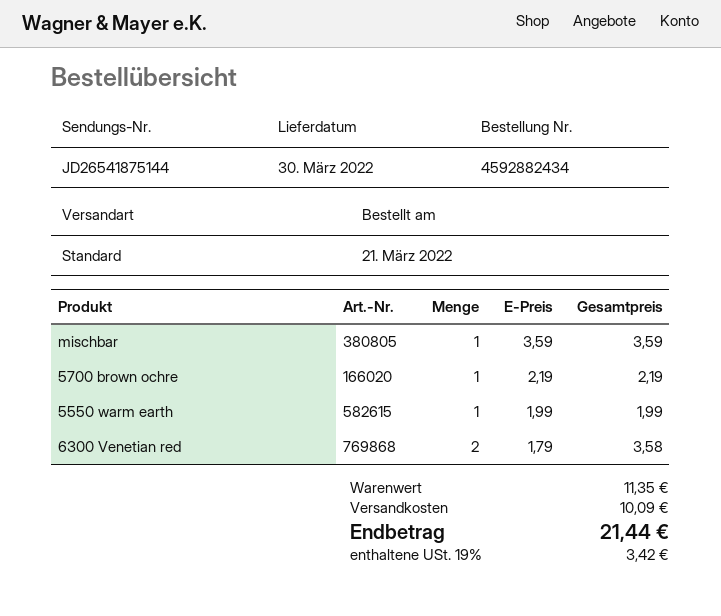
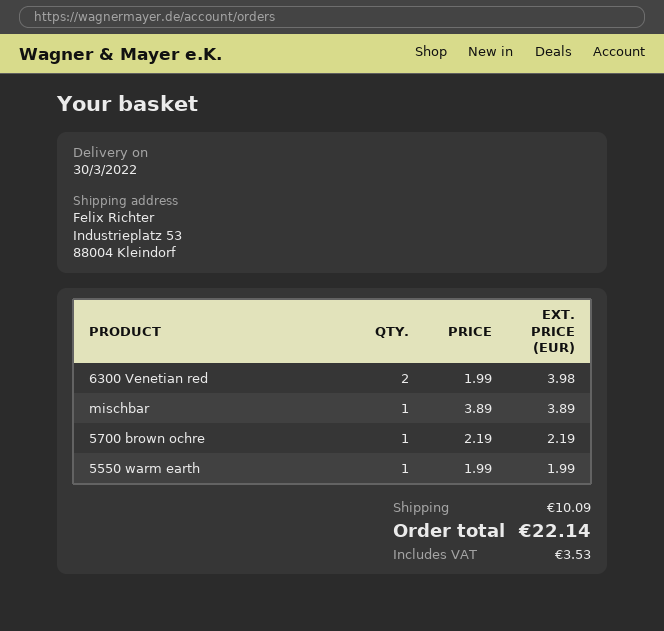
mischbar: 1 x 3.59 = 3.59 -> 1 x 3.89 = 3.89
6300 Venetian red: 2 x 1.79 = 3.58 -> 2 x 1.99 = 3.98
tax: 3.42 -> 3.53
total: 21.44 -> 22.14

